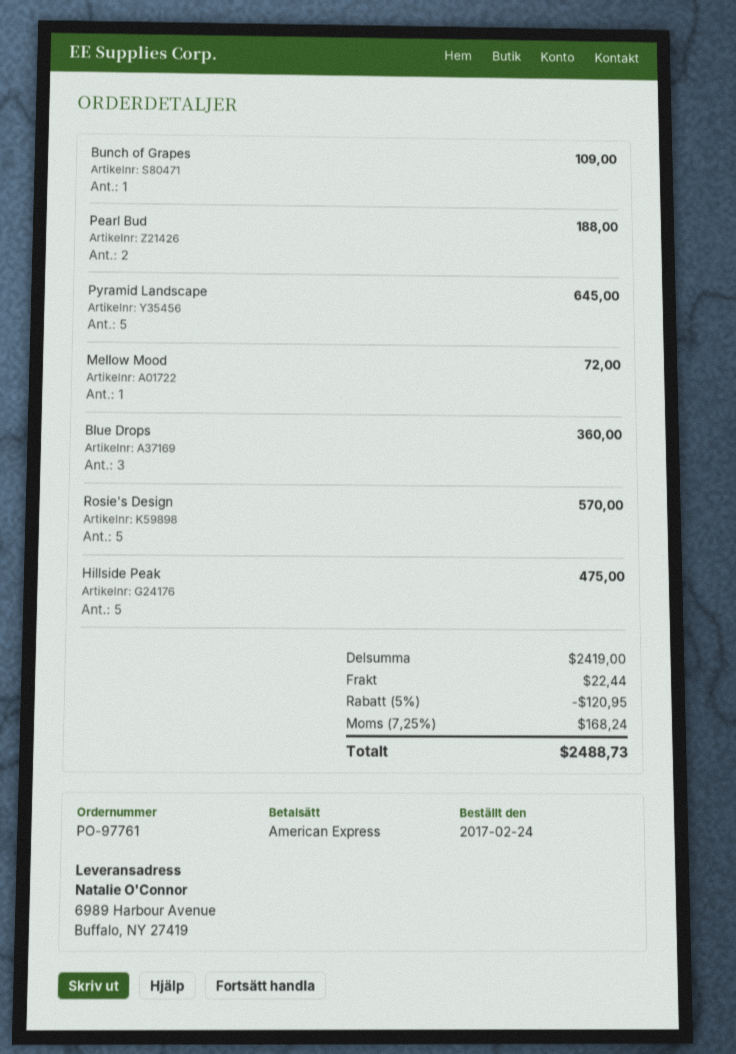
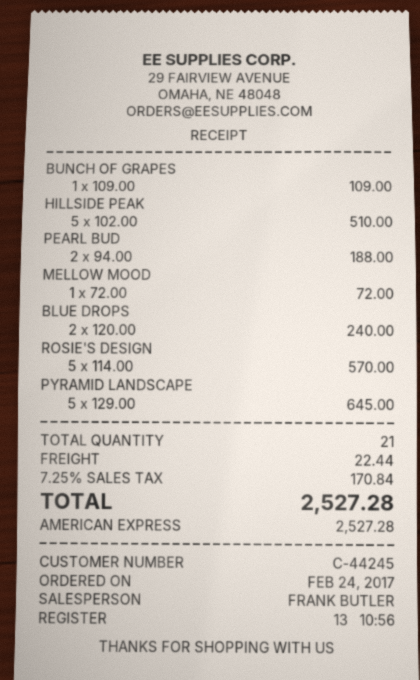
Blue Drops: 3 for 360.00 -> 2 for 240.00
Hillside Peak: 5 for 475.00 -> 5 for 510.00
discount: 5% = 120.95 -> none
tax: 7.25% = 168.24 -> 7.25% = 170.84
total: 2488.73 -> 2527.28

